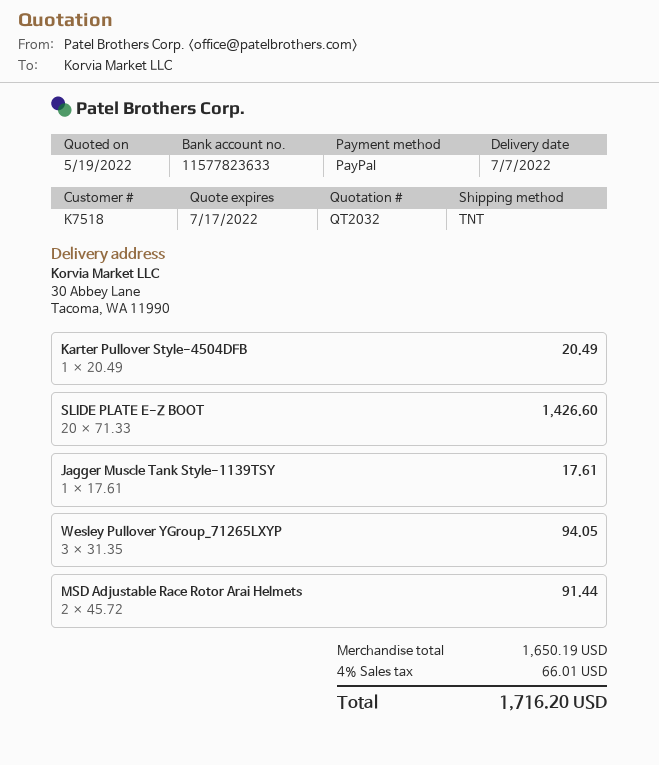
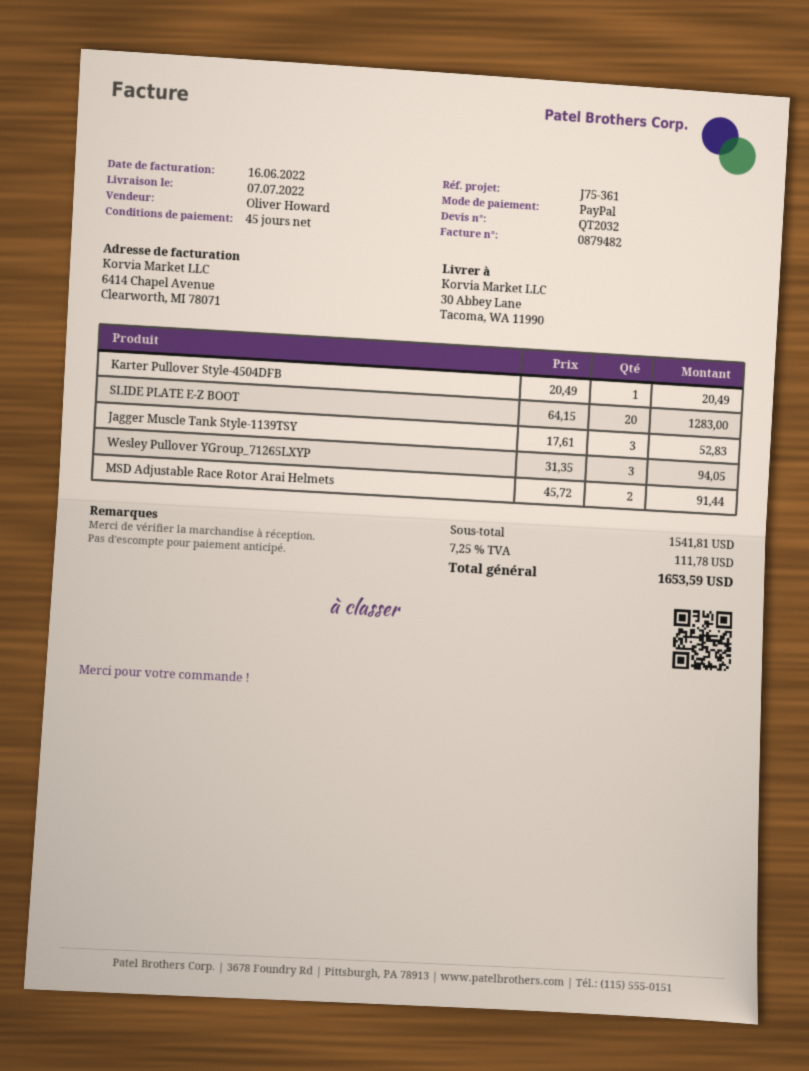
SLIDE PLATE E-Z BOOT: 20 x 71.33 = 1426.60 -> 20 x 64.15 = 1283.00
Jagger Muscle Tank Style-1139TSY: 1 x 17.61 = 17.61 -> 3 x 17.61 = 52.83
subtotal: 1650.19 -> 1541.81
tax: 4% = 66.01 -> 7.25% = 111.78
total: 1716.20 -> 1653.59

